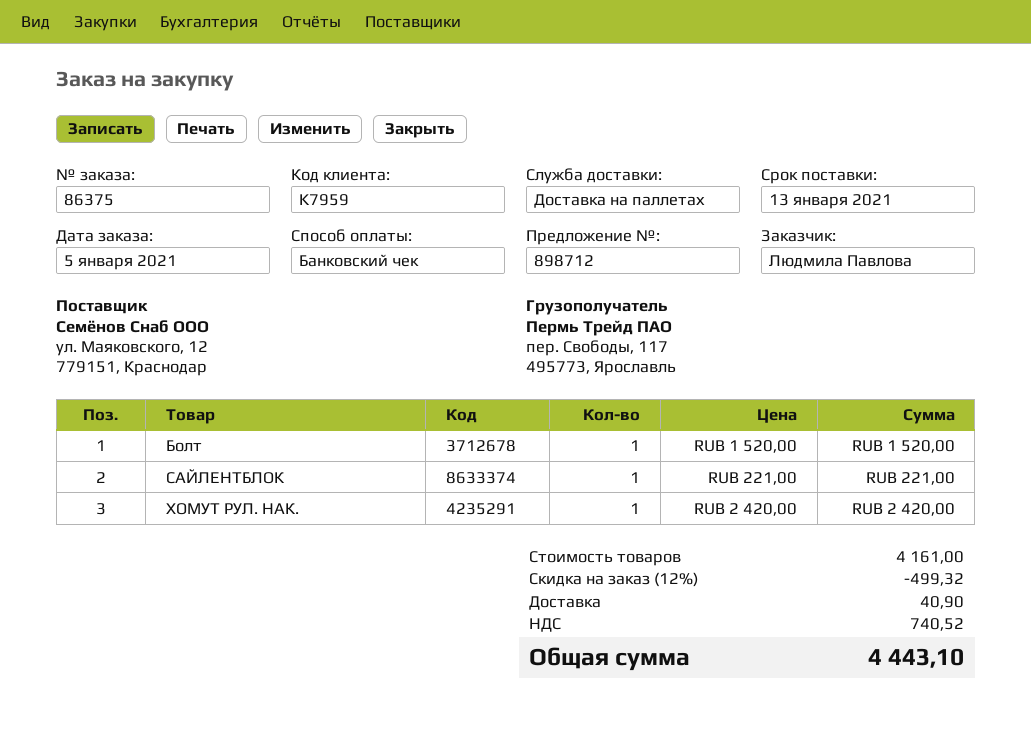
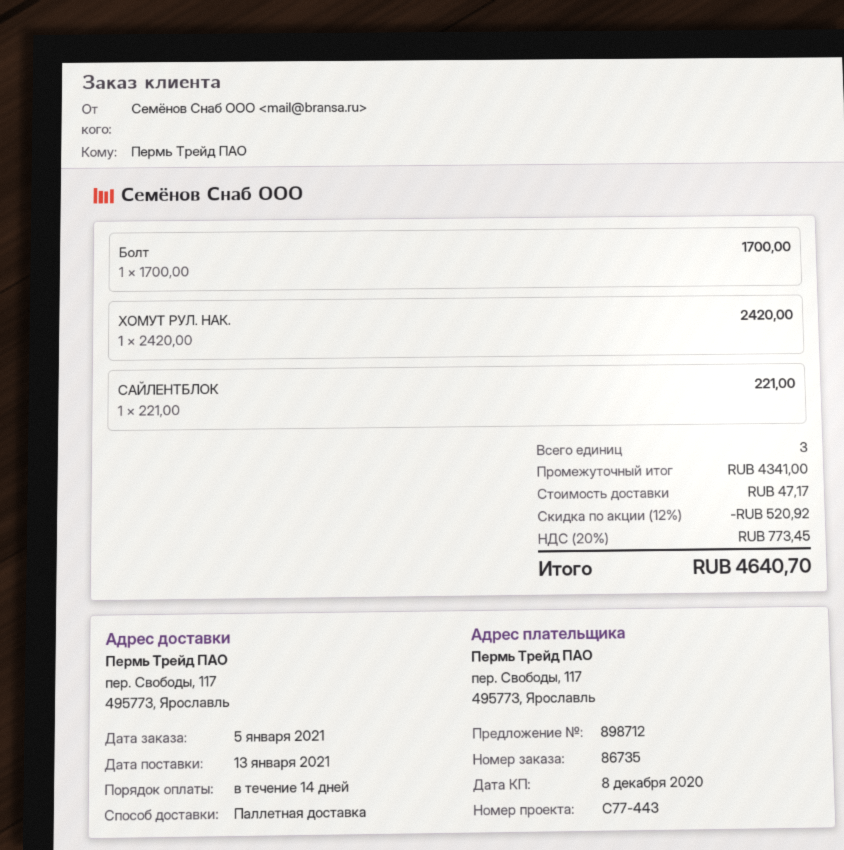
order number: 86375 -> 86735
Болт: 1 x 1520.00 = 1520.00 -> 1 x 1700.00 = 1700.00
subtotal: 4161.00 -> 4341.00
discount: 12% = 499.32 -> 12% = 520.92
shipping: 40.90 -> 47.17
tax: 740.52 -> 773.45
total: 4443.10 -> 4640.70

